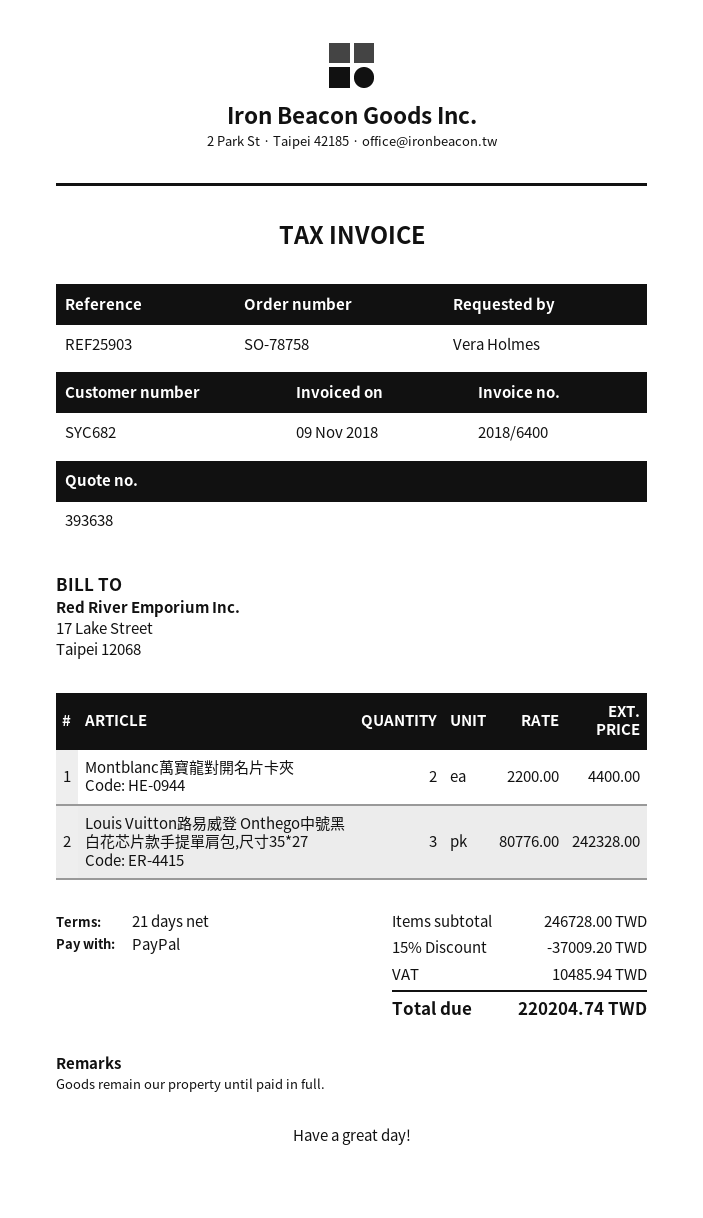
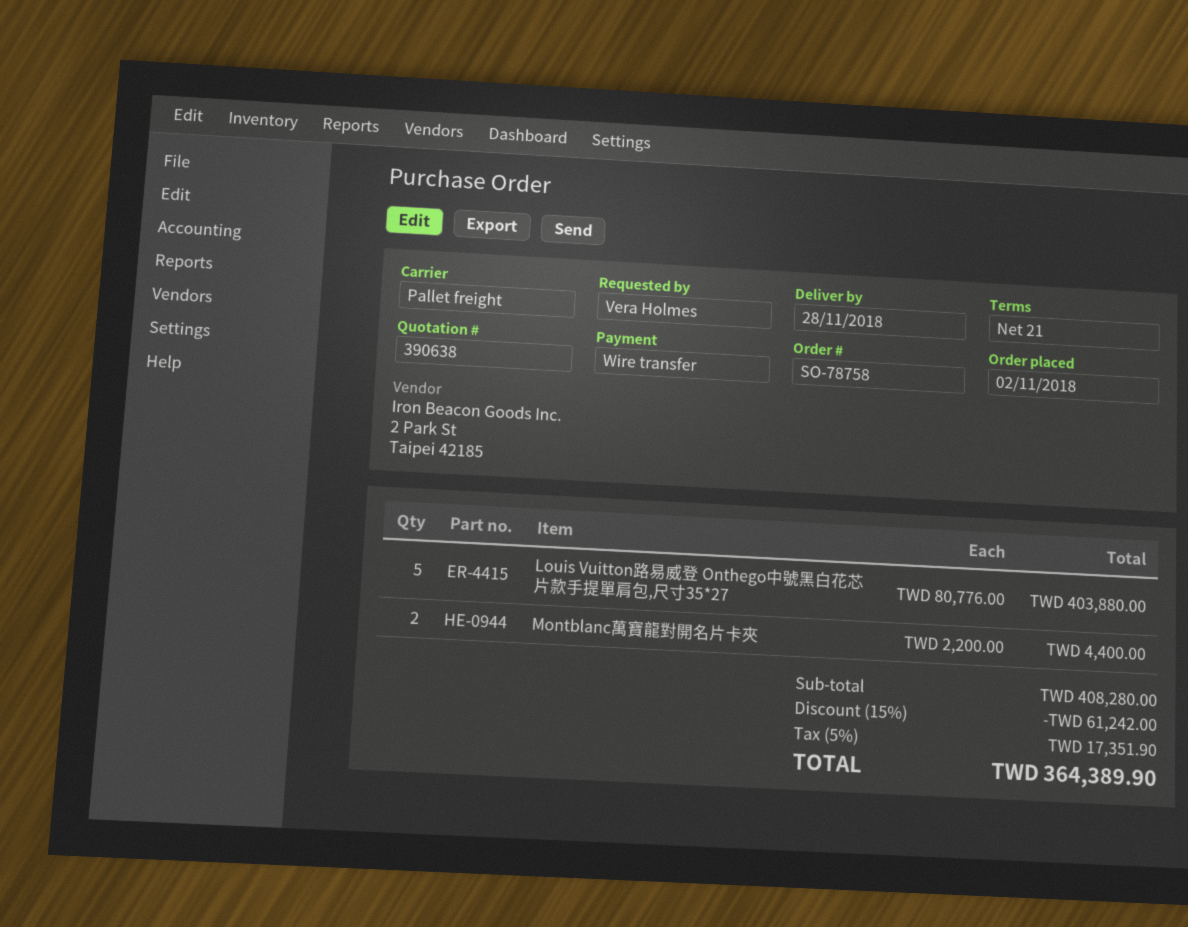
quote number: 393638 -> 390638
payment method: PayPal -> bank transfer
Louis Vuitton路易威登 Onthego中號黑白花芯片款手提單肩包,尺寸35*27: 3 x 80776.00 = 242328.00 -> 5 x 80776.00 = 403880.00
subtotal: 246728.00 -> 408280.00
discount: 15% = 37009.20 -> 15% = 61242.00
tax: 10485.94 -> 17351.90
total: 220204.74 -> 364389.90

